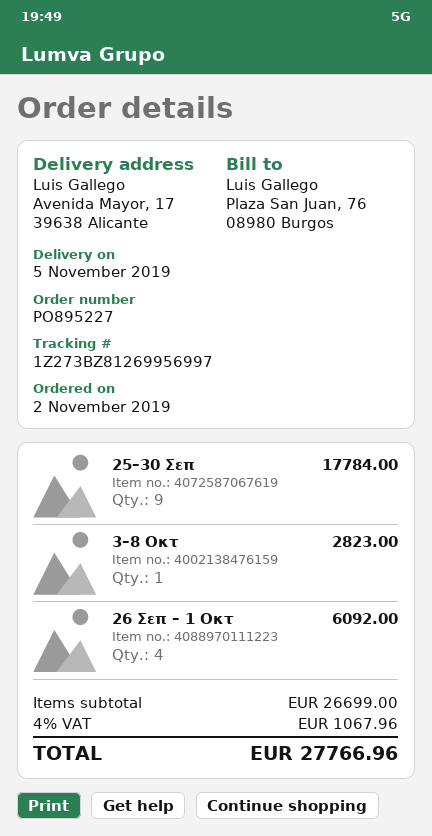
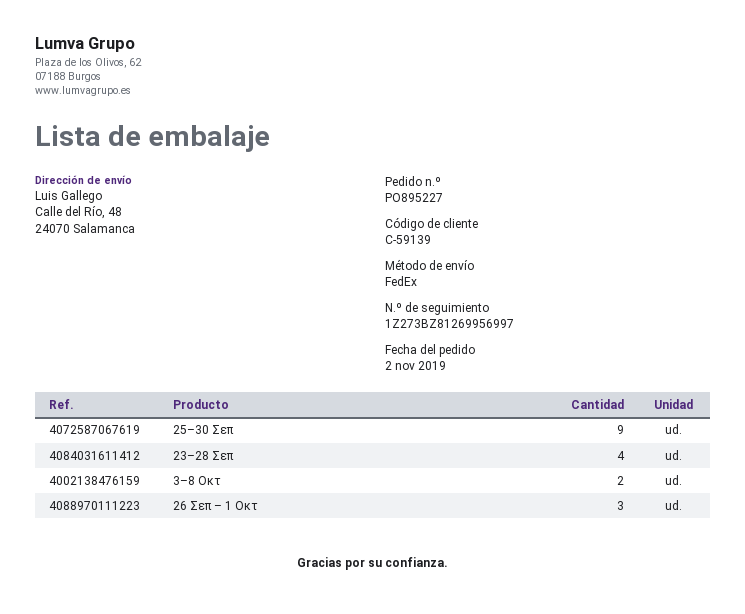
ship to: Avenida Mayor, 17, 39638 Alicante -> Calle del Río, 48, 24070 Salamanca
3–8 Οκτ: 1 -> 2
26 Σεπ – 1 Οκτ: 4 -> 3
23–28 Σεπ: none -> 4

